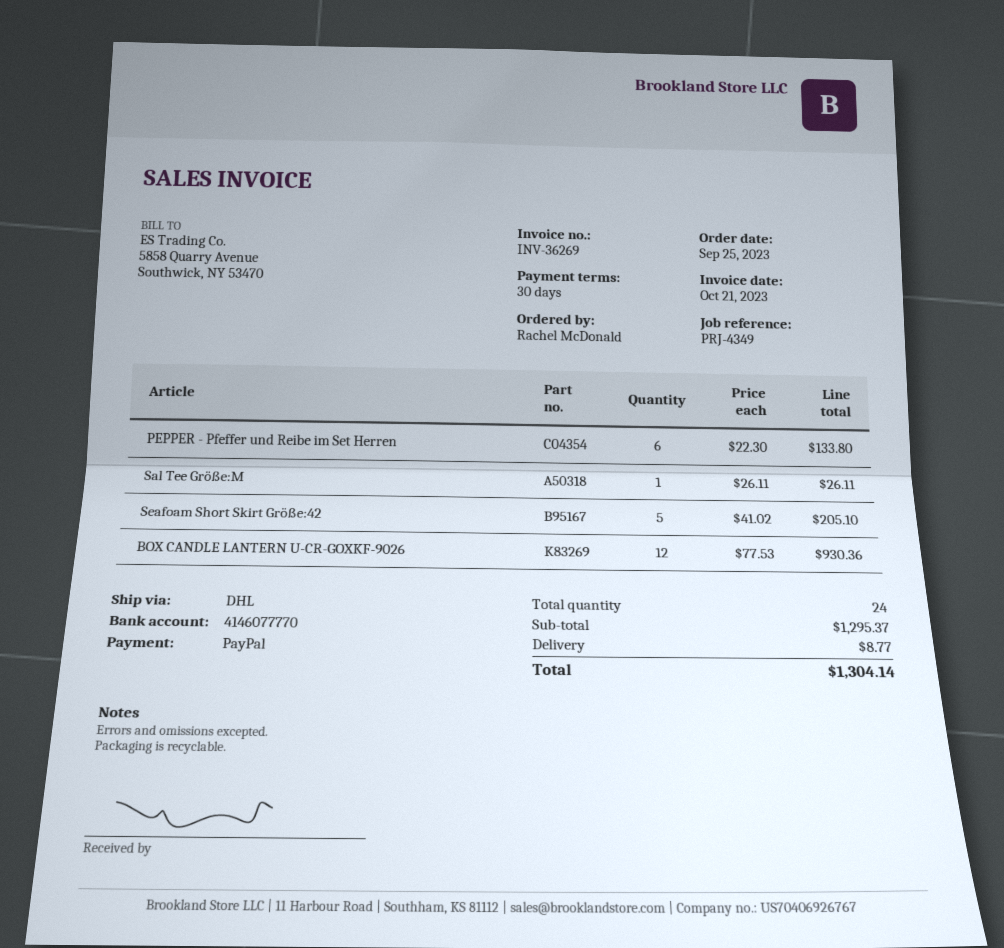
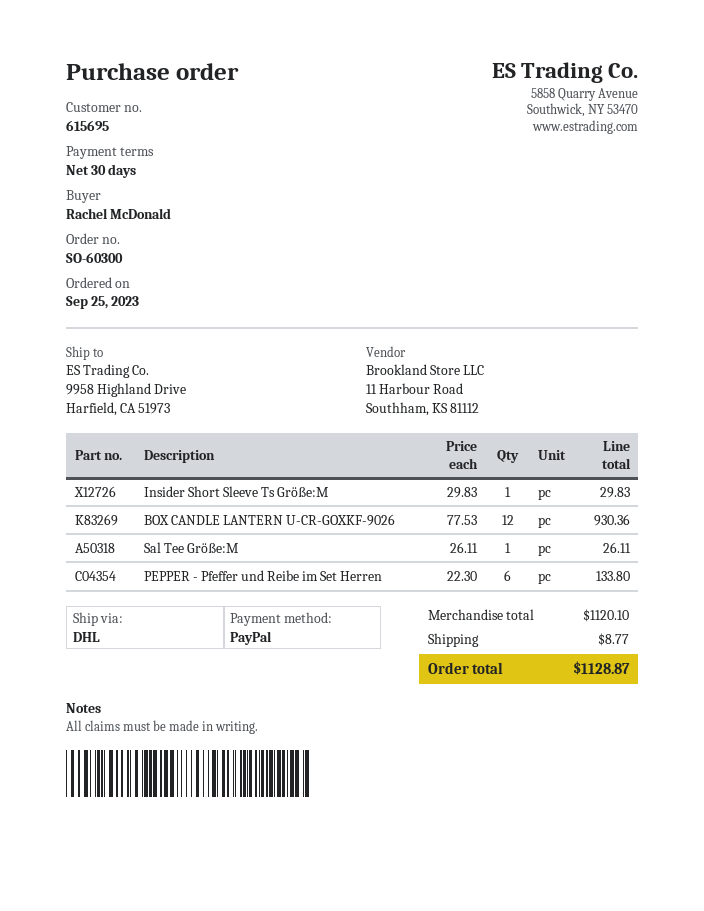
Seafoam Short Skirt Größe:42: 5 x 41.02 = 205.10 -> none
Insider Short Sleeve Ts Größe:M: none -> 1 x 29.83 = 29.83
subtotal: 1295.37 -> 1120.10
total: 1304.14 -> 1128.87

